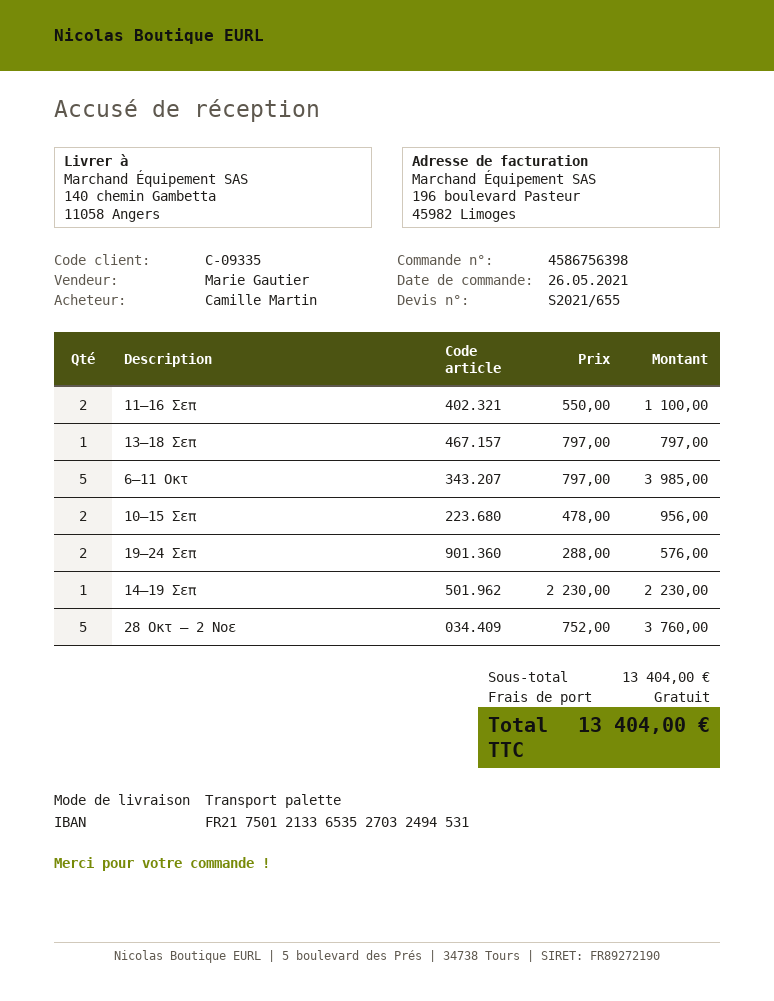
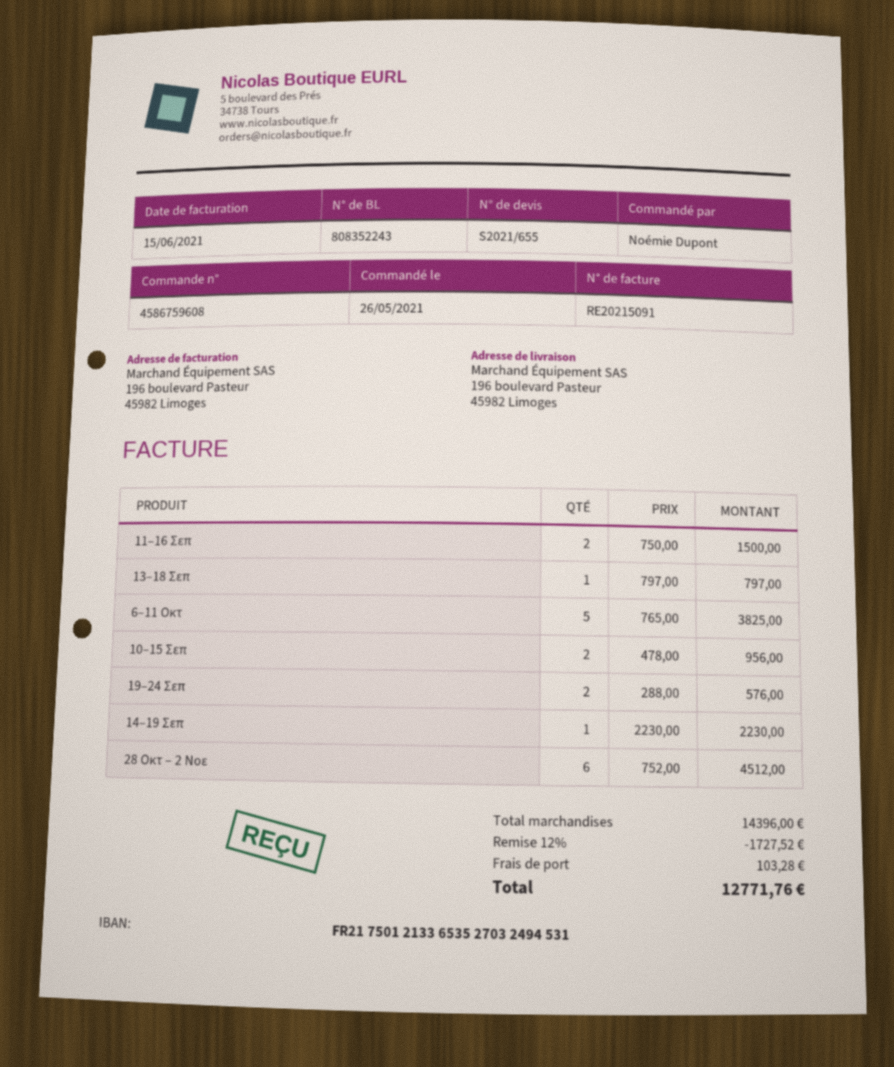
order number: 4586756398 -> 4586759608
ordered by: Camille Martin -> Noémie Dupont
ship to: 140 chemin Gambetta, 11058 Angers -> 196 boulevard Pasteur, 45982 Limoges
11–16 Σεπ: 2 x 550.00 = 1100.00 -> 2 x 750.00 = 1500.00
6–11 Οκτ: 5 x 797.00 = 3985.00 -> 5 x 765.00 = 3825.00
28 Οκτ – 2 Νοε: 5 x 752.00 = 3760.00 -> 6 x 752.00 = 4512.00
subtotal: 13404.00 -> 14396.00
discount: none -> 12% = 1727.52
shipping: 0.00 -> 103.28
total: 13404.00 -> 12771.76

